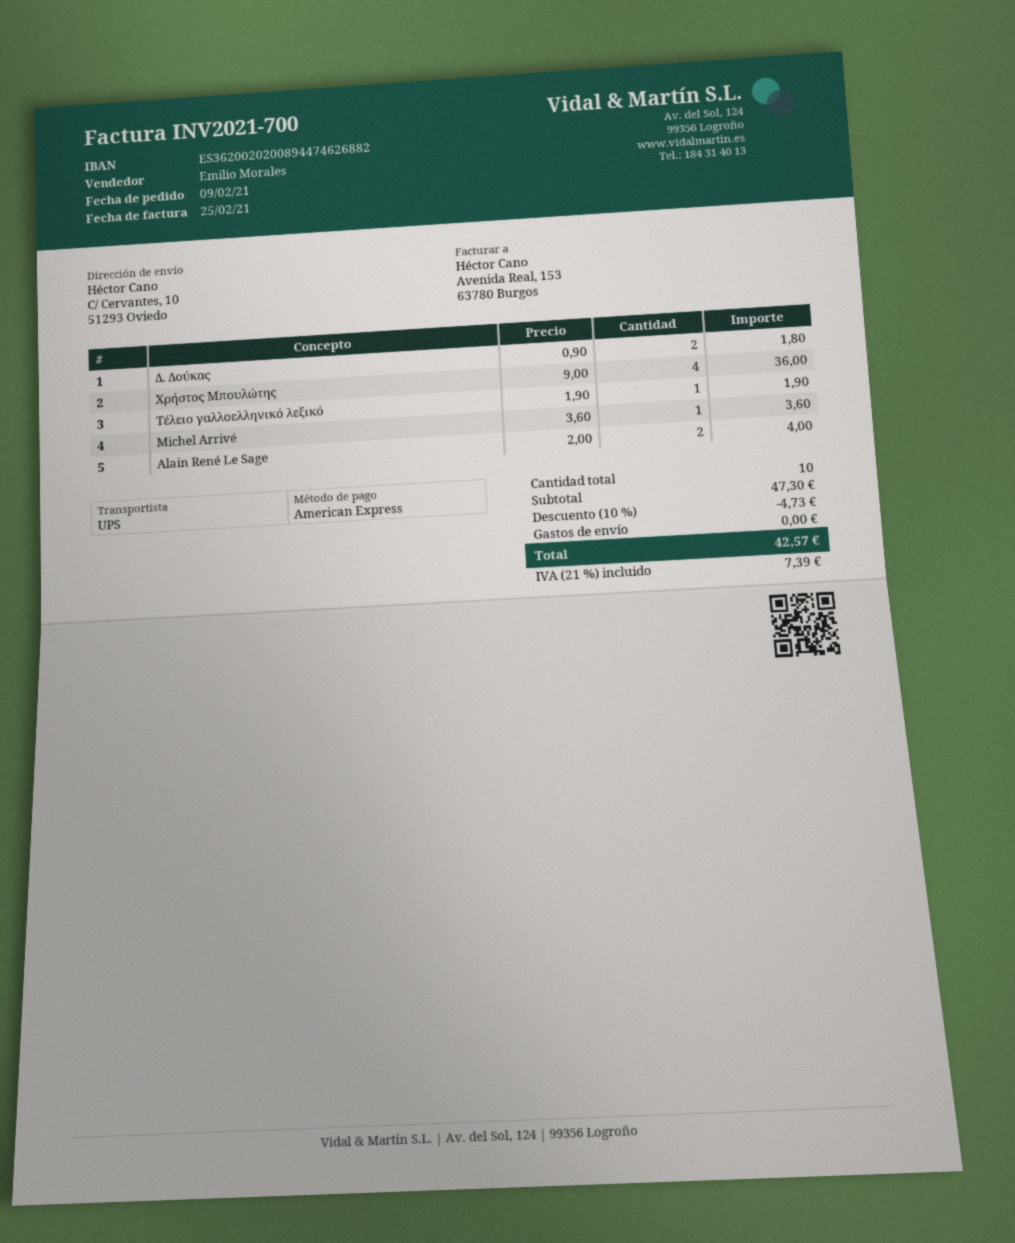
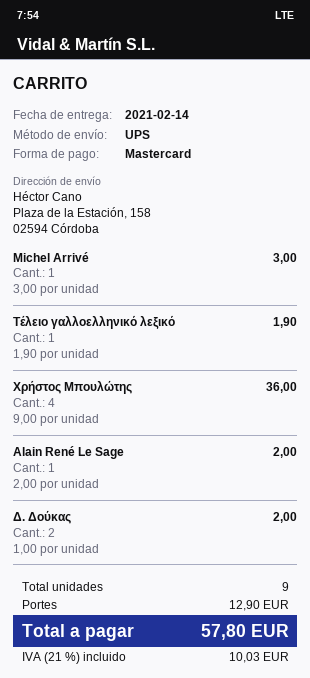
payment method: American Express -> Mastercard
ship to: C/ Cervantes, 10, 51293 Oviedo -> Plaza de la Estación, 158, 02594 Córdoba
Δ. Δούκας: 2 x 0.90 = 1.80 -> 2 x 1.00 = 2.00
Michel Arrivé: 1 x 3.60 = 3.60 -> 1 x 3.00 = 3.00
Alain René Le Sage: 2 x 2.00 = 4.00 -> 1 x 2.00 = 2.00
total quantity: 10 -> 9
discount: 10% = 4.73 -> none
shipping: 0.00 -> 12.90
tax: 21% = 7.39 -> 21% = 10.03
total: 42.57 -> 57.80

